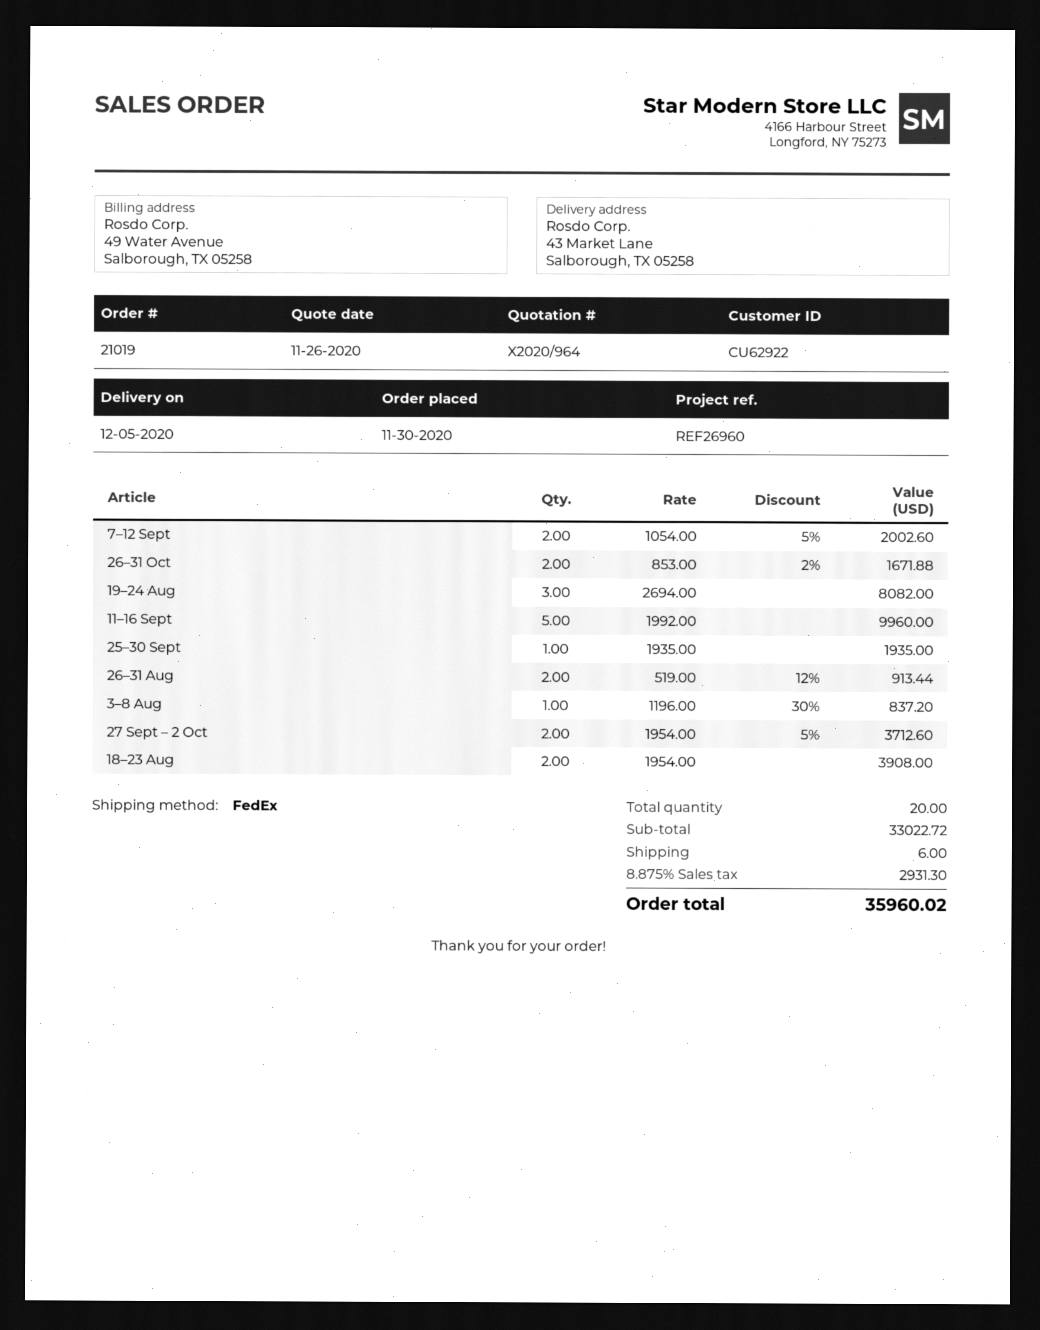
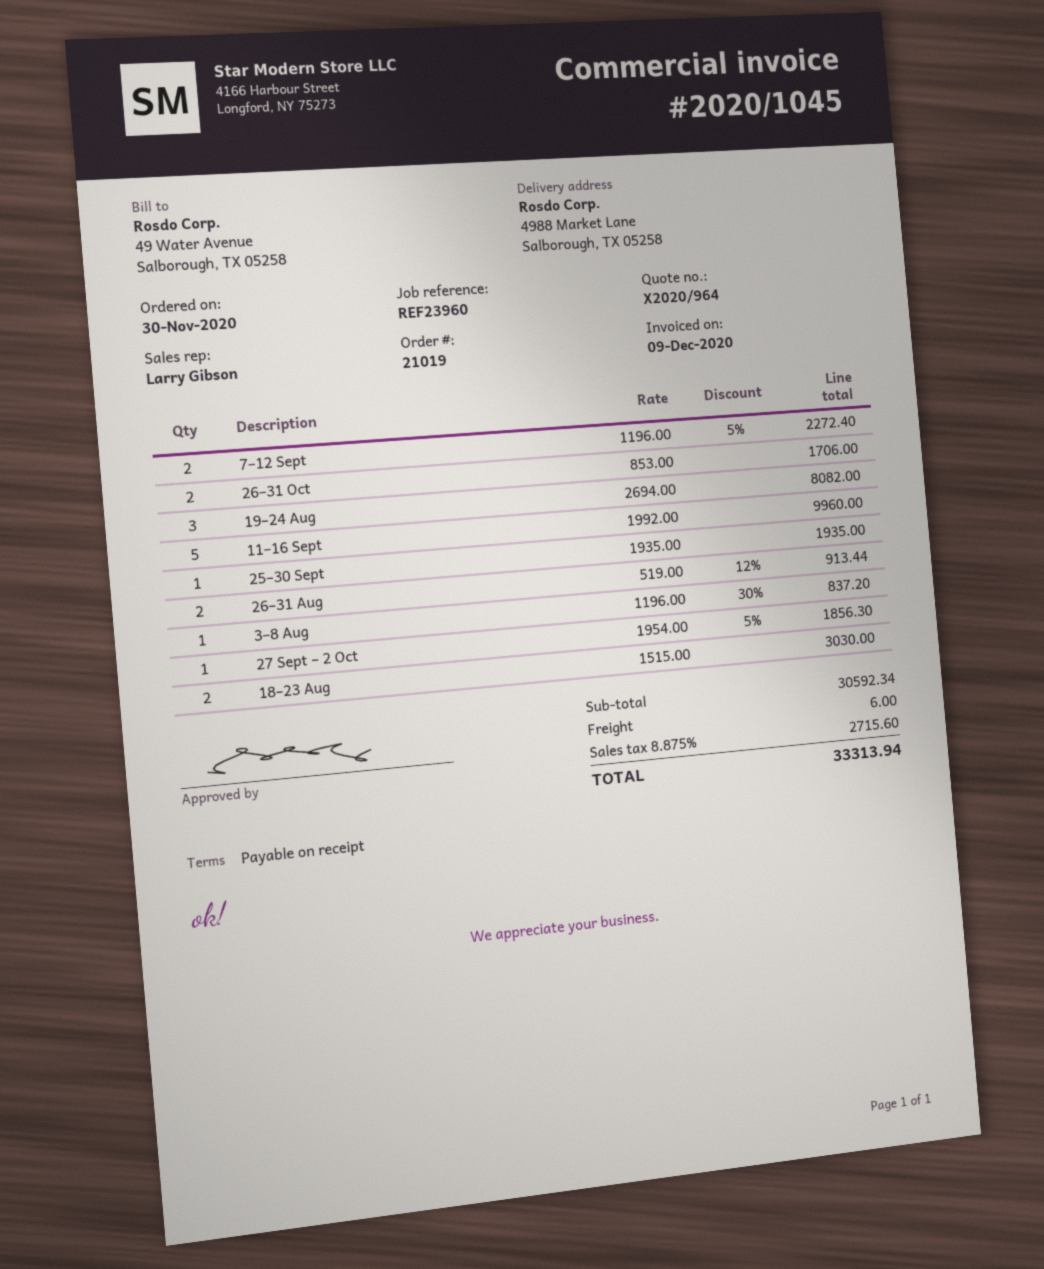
reference: REF26960 -> REF23960
ship to: 43 Market Lane, Salborough, TX 05258 -> 4988 Market Lane, Salborough, TX 05258
7–12 Sept: 2 x 1054.00 - 5% = 2002.60 -> 2 x 1196.00 - 5% = 2272.40
26–31 Oct: 2 x 853.00 - 2% = 1671.88 -> 2 x 853.00 = 1706.00
27 Sept – 2 Oct: 2 x 1954.00 - 5% = 3712.60 -> 1 x 1954.00 - 5% = 1856.30
18–23 Aug: 2 x 1954.00 = 3908.00 -> 2 x 1515.00 = 3030.00
subtotal: 33022.72 -> 30592.34
tax: 8.875% = 2931.30 -> 8.875% = 2715.60
total: 35960.02 -> 33313.94

